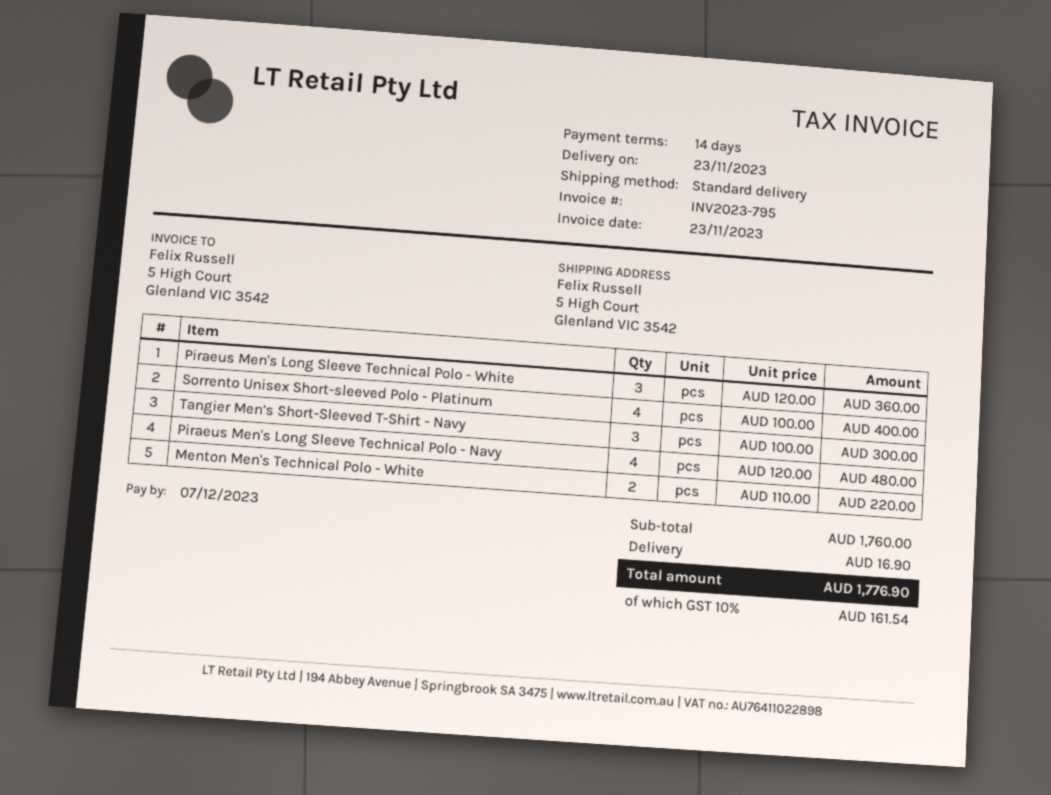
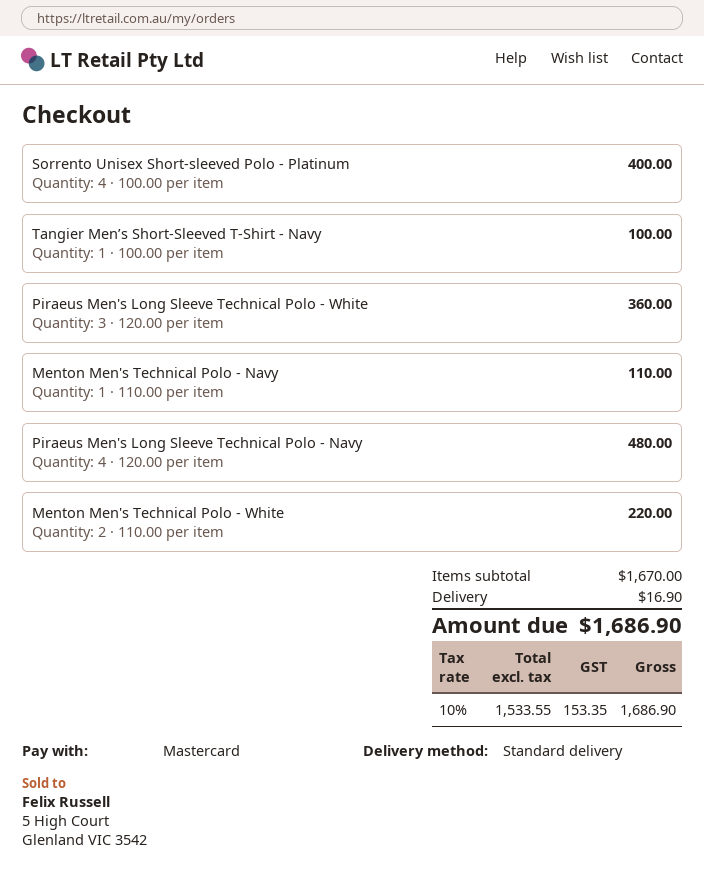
Tangier Men’s Short-Sleeved T-Shirt - Navy: 3 x 100.00 = 300.00 -> 1 x 100.00 = 100.00
Menton Men's Technical Polo - Navy: none -> 1 x 110.00 = 110.00
subtotal: 1760.00 -> 1670.00
tax: 10% = 161.54 -> 10% = 153.35
total: 1776.90 -> 1686.90

